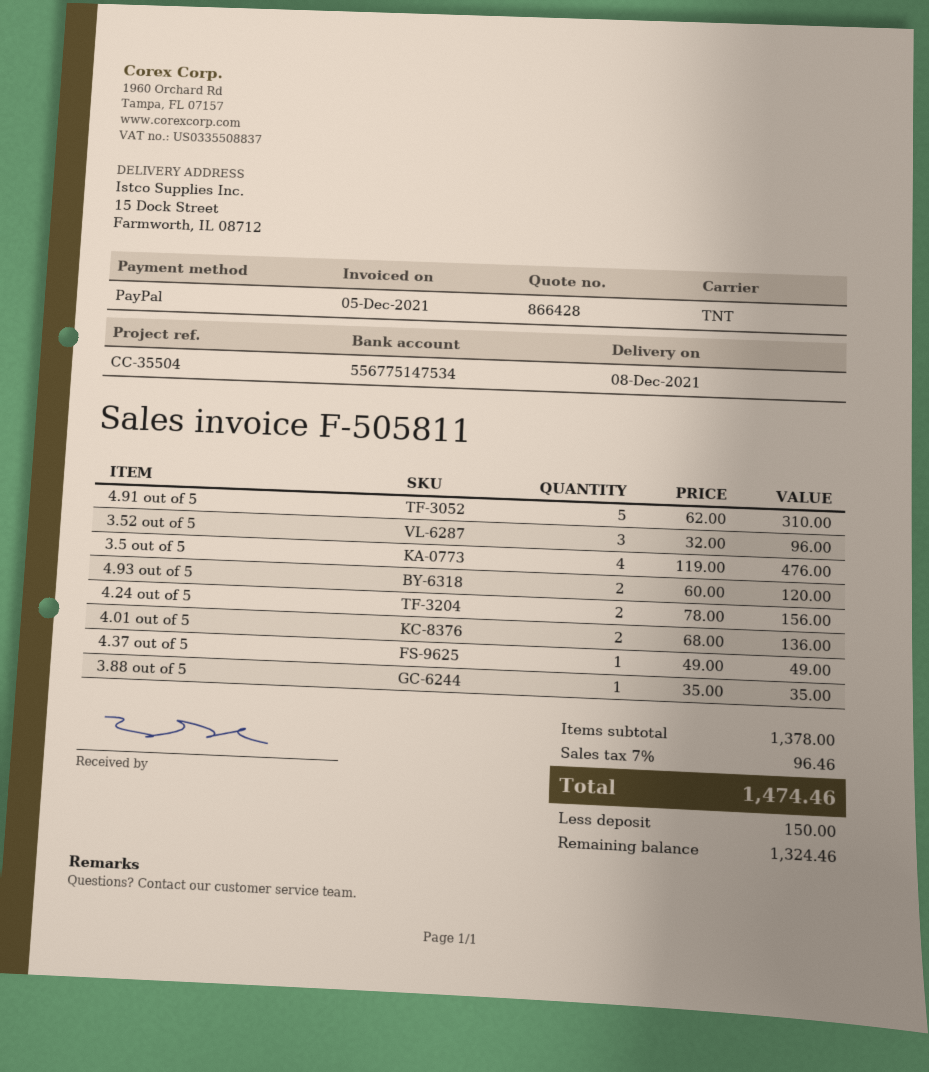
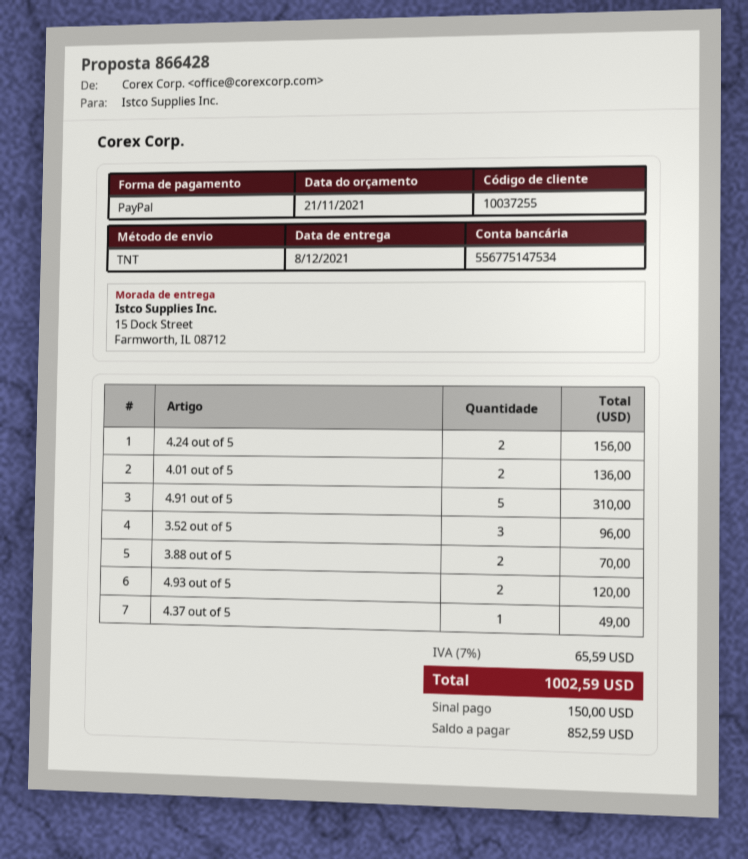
3.5 out of 5: 4 for 476.00 -> none
3.88 out of 5: 1 for 35.00 -> 2 for 70.00
tax: 7% = 96.46 -> 7% = 65.59
total: 1474.46 -> 1002.59
balance: 1324.46 -> 852.59

